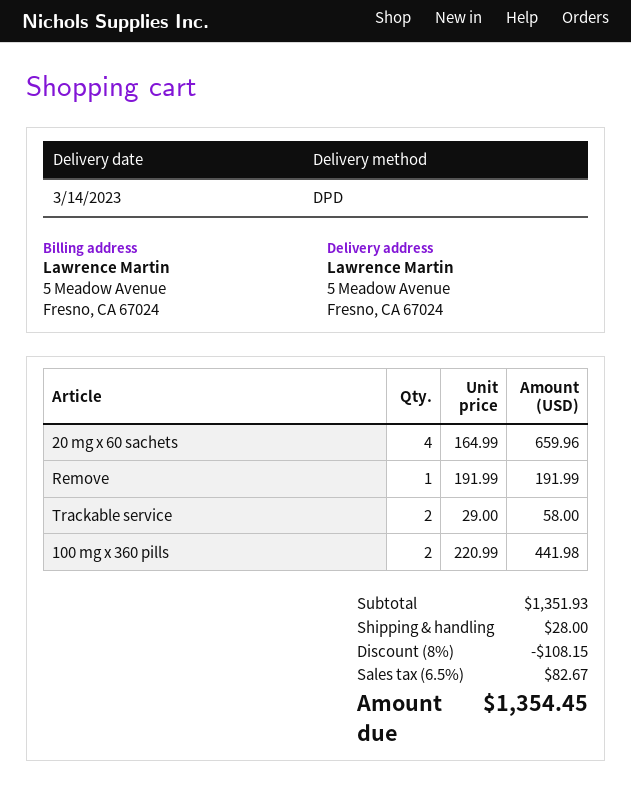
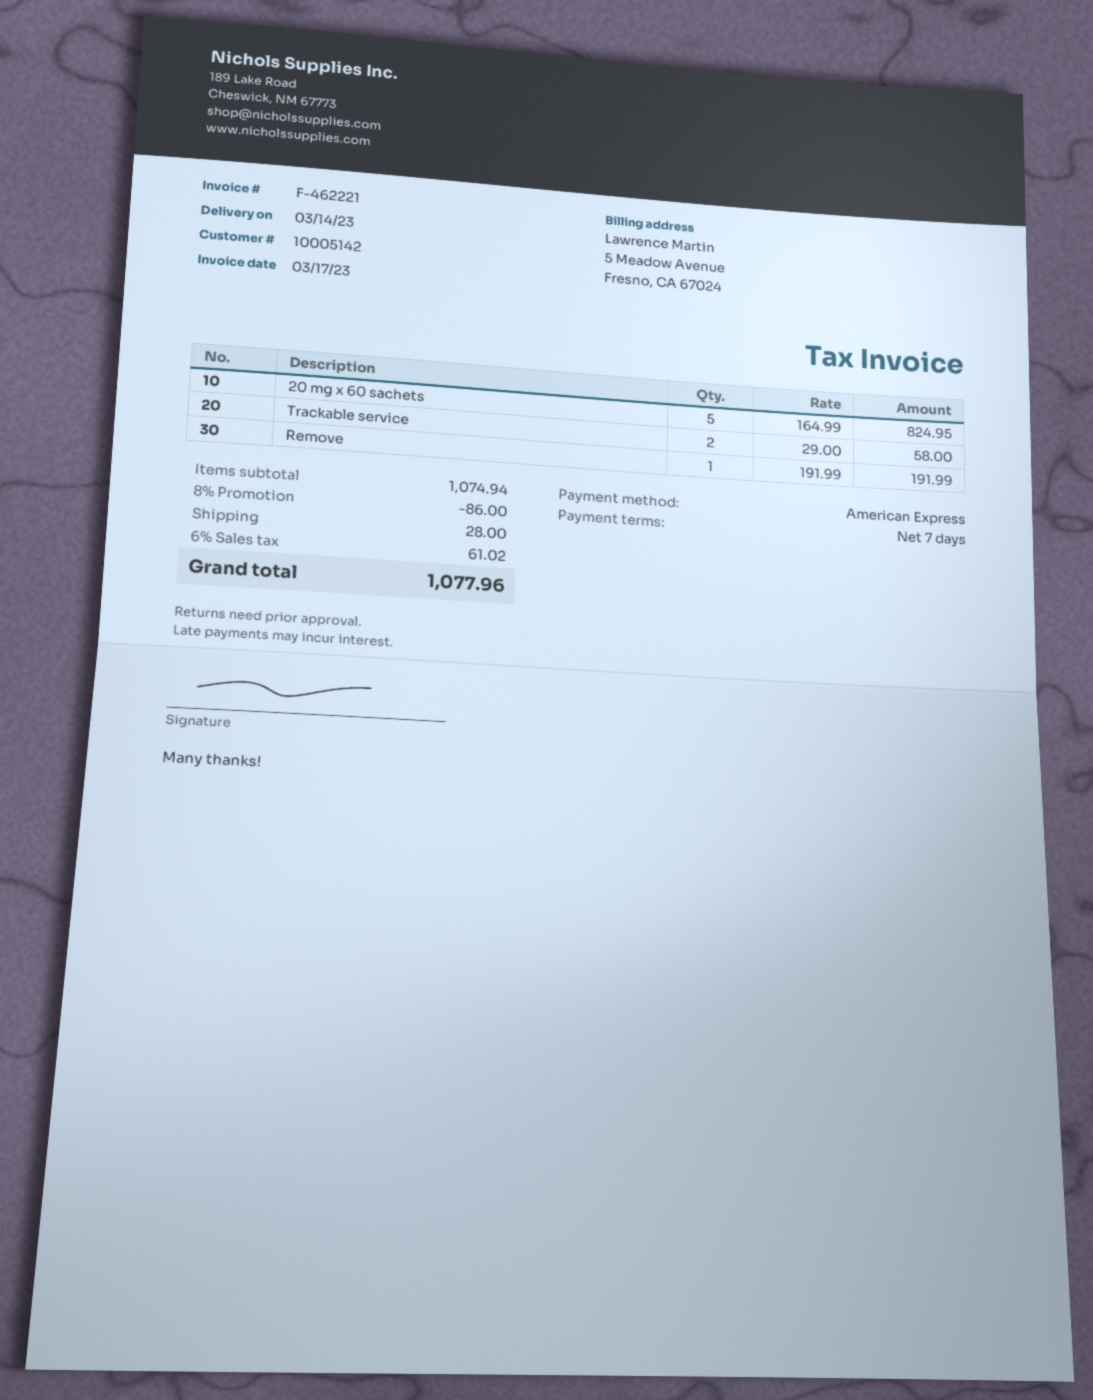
20 mg x 60 sachets: 4 x 164.99 = 659.96 -> 5 x 164.99 = 824.95
100 mg x 360 pills: 2 x 220.99 = 441.98 -> none
subtotal: 1351.93 -> 1074.94
discount: 8% = 108.15 -> 8% = 86.00
tax: 6.5% = 82.67 -> 6% = 61.02
total: 1354.45 -> 1077.96

